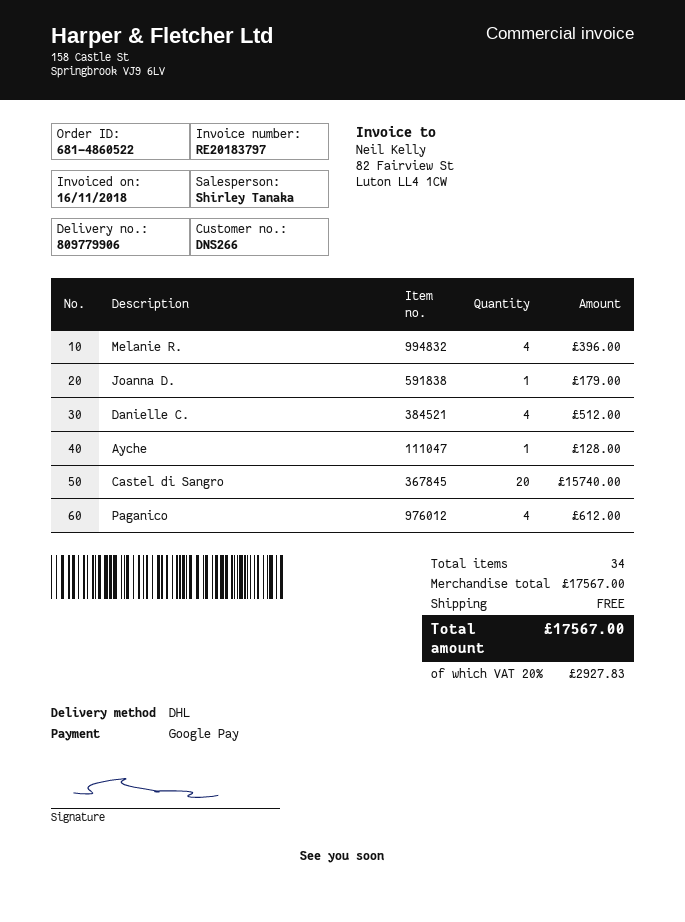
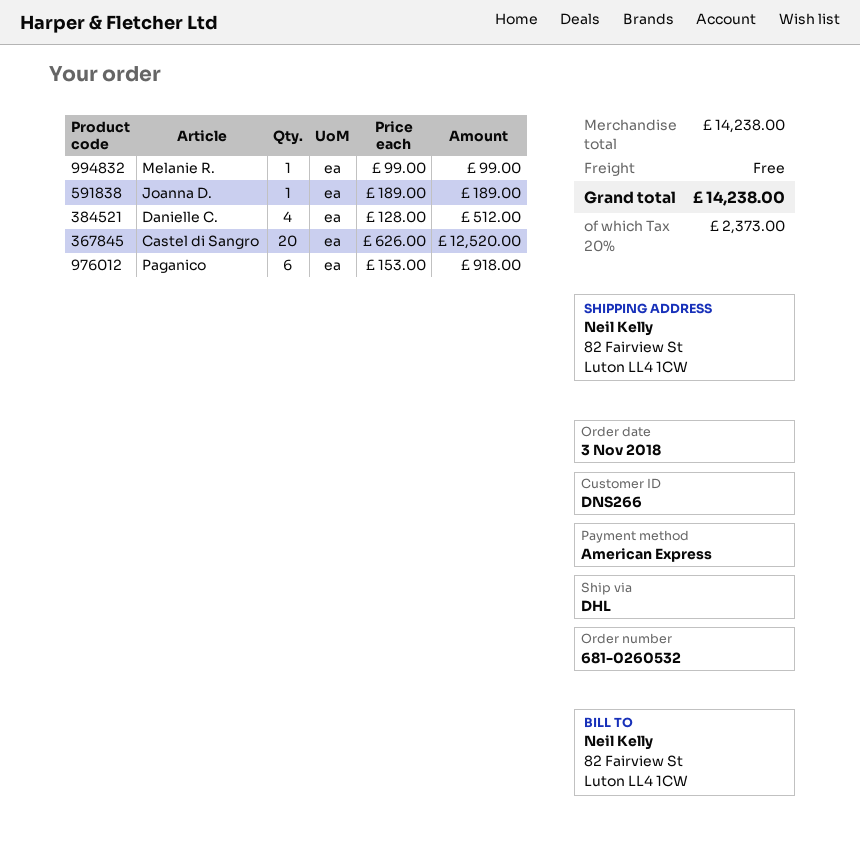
order number: 681-4860522 -> 681-0260532
payment method: Google Pay -> American Express
Melanie R.: 4 for 396.00 -> 1 for 99.00
Joanna D.: 1 for 179.00 -> 1 for 189.00
Ayche: 1 for 128.00 -> none
Castel di Sangro: 20 for 15740.00 -> 20 for 12520.00
Paganico: 4 for 612.00 -> 6 for 918.00
subtotal: 17567.00 -> 14238.00
tax: 20% = 2927.83 -> 20% = 2373.00
total: 17567.00 -> 14238.00

